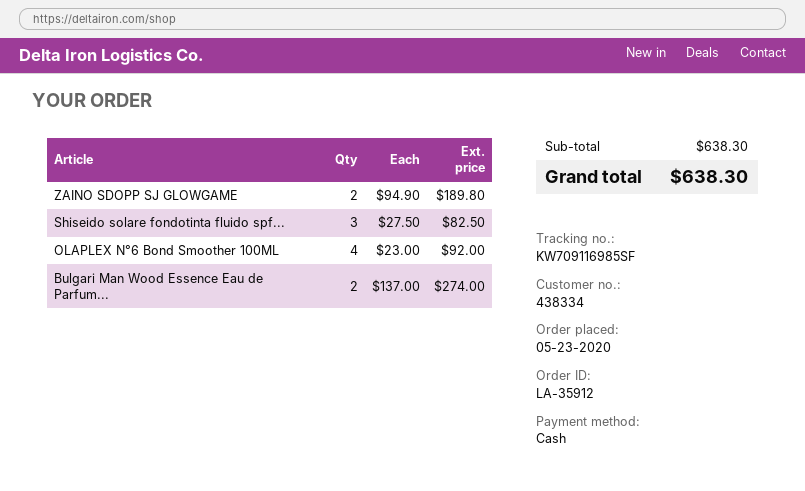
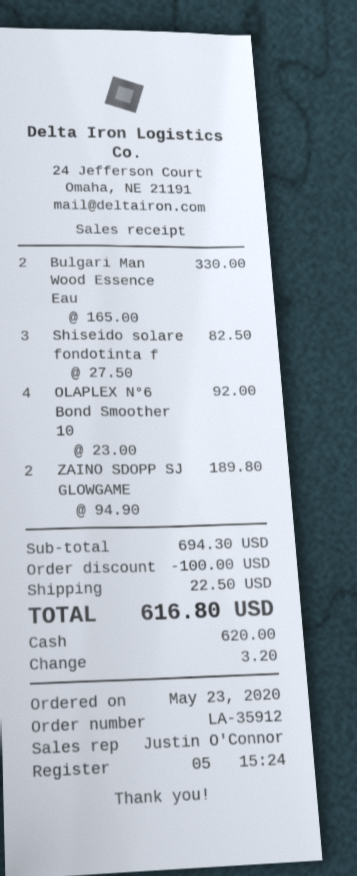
Bulgari Man Wood Essence Eau de Parfum...: 2 x 137.00 = 274.00 -> 2 x 165.00 = 330.00
subtotal: 638.30 -> 694.30
discount: none -> 100.00
shipping: none -> 22.50
total: 638.30 -> 616.80

